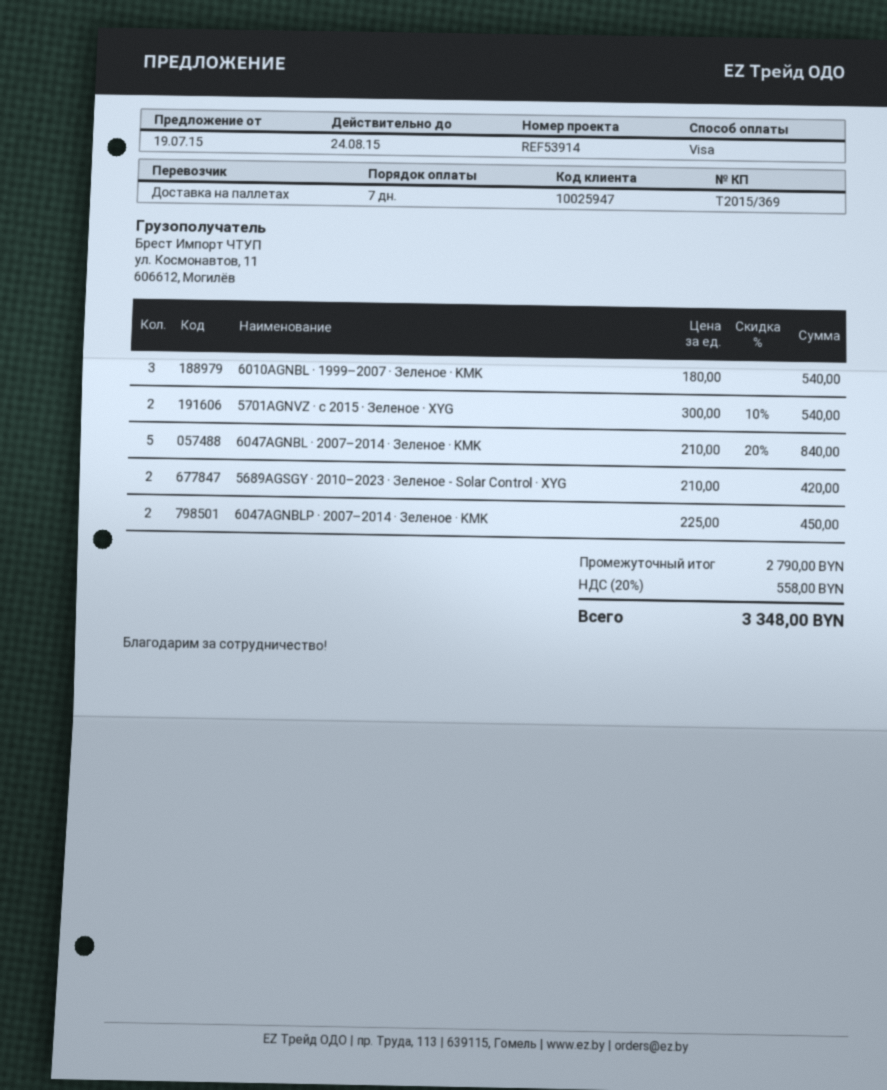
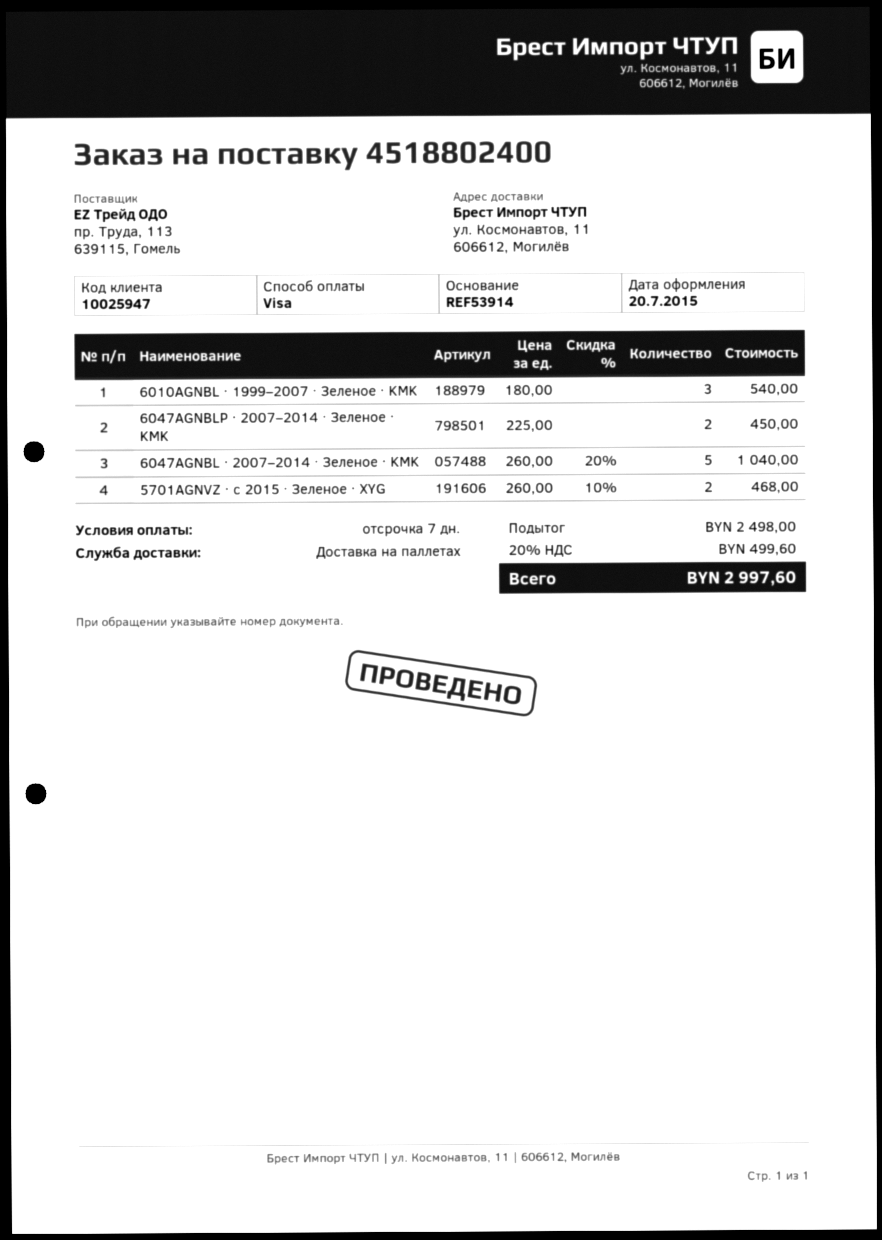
5701AGNVZ · с 2015 · Зеленое · XYG: 2 x 300.00 - 10% = 540.00 -> 2 x 260.00 - 10% = 468.00
6047AGNBL · 2007–2014 · Зеленое · KMK: 5 x 210.00 - 20% = 840.00 -> 5 x 260.00 - 20% = 1040.00
5689AGSGY · 2010–2023 · Зеленое - Solar Control · XYG: 2 x 210.00 = 420.00 -> none
subtotal: 2790.00 -> 2498.00
tax: 20% = 558.00 -> 20% = 499.60
total: 3348.00 -> 2997.60

